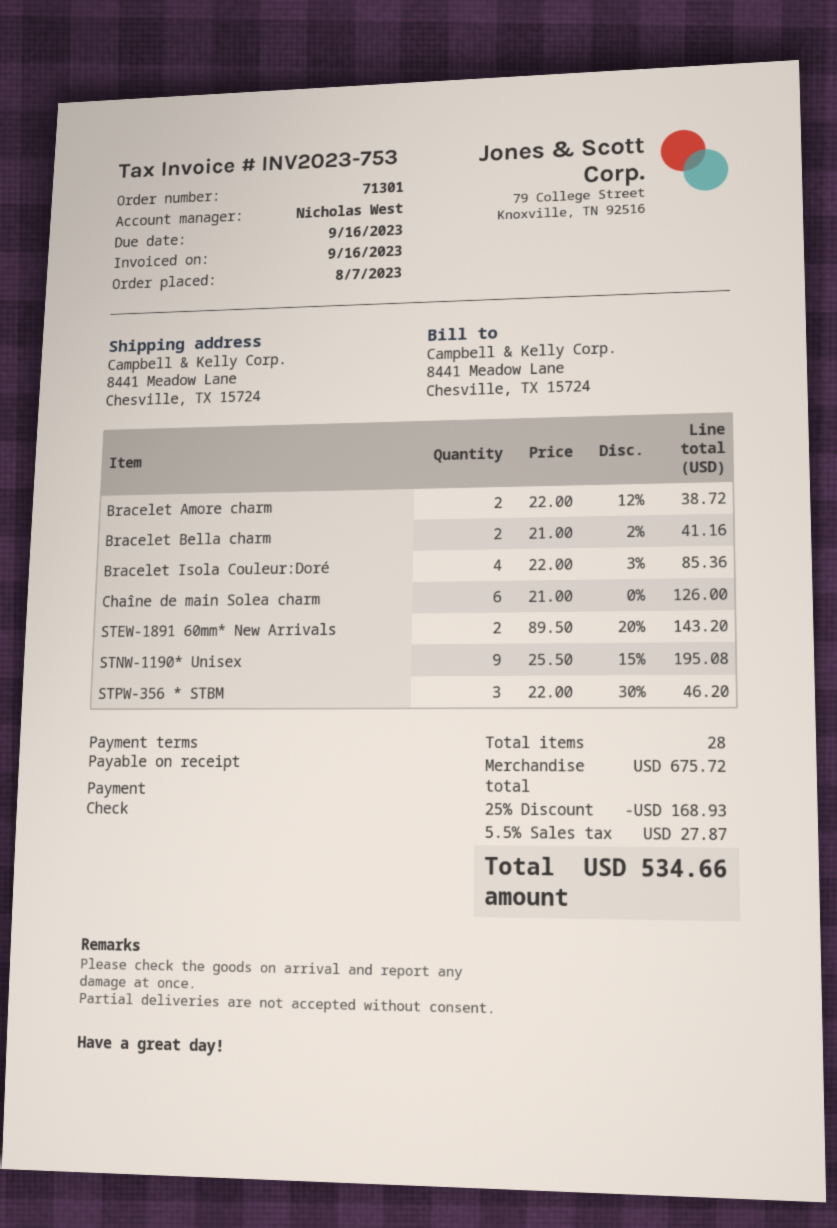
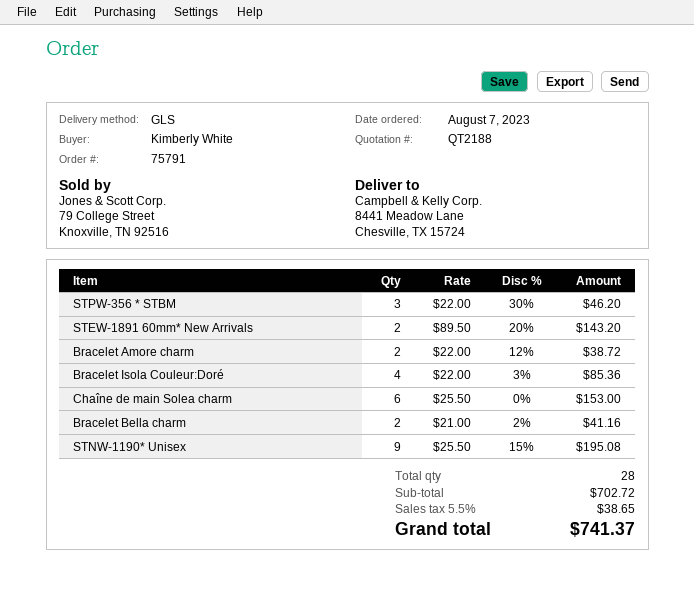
order number: 71301 -> 75791
Chaîne de main Solea charm: 6 x 21.00 = 126.00 -> 6 x 25.50 = 153.00
subtotal: 675.72 -> 702.72
discount: 25% = 168.93 -> none
tax: 5.5% = 27.87 -> 5.5% = 38.65
total: 534.66 -> 741.37

